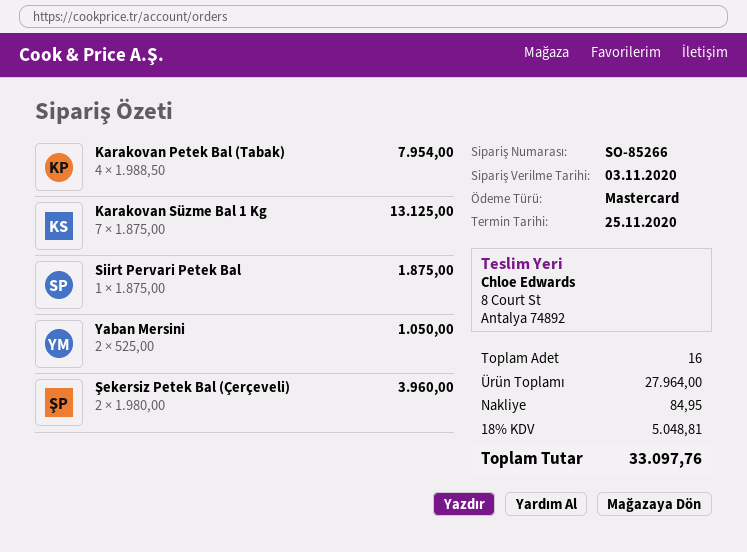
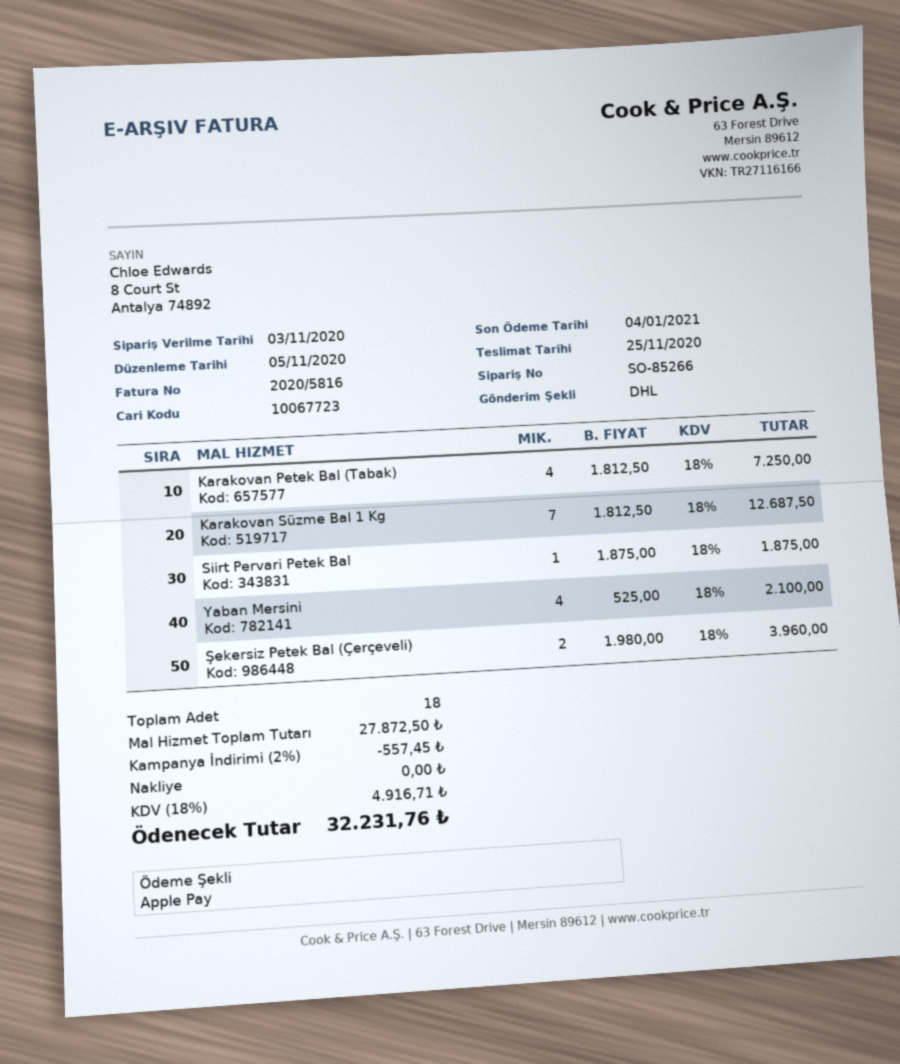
payment method: Mastercard -> Apple Pay
Karakovan Petek Bal (Tabak): 4 x 1988.50 = 7954.00 -> 4 x 1812.50 = 7250.00
Karakovan Süzme Bal 1 Kg: 7 x 1875.00 = 13125.00 -> 7 x 1812.50 = 12687.50
Yaban Mersini: 2 x 525.00 = 1050.00 -> 4 x 525.00 = 2100.00
total quantity: 16 -> 18
subtotal: 27964.00 -> 27872.50
discount: none -> 2% = 557.45
shipping: 84.95 -> 0.00
tax: 18% = 5048.81 -> 18% = 4916.71
total: 33097.76 -> 32231.76

